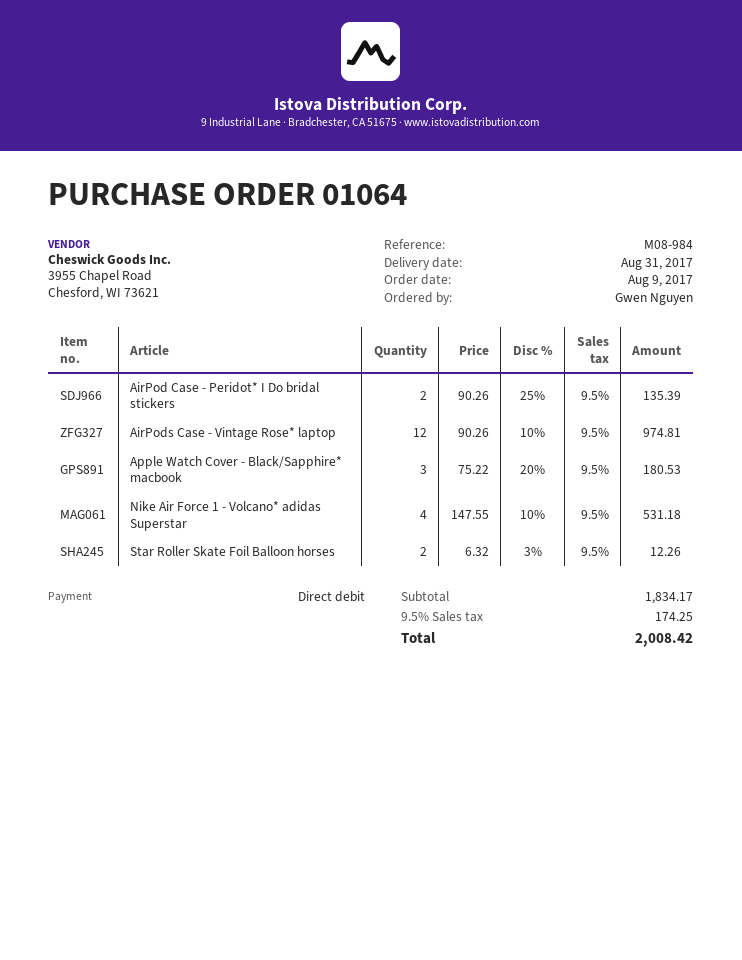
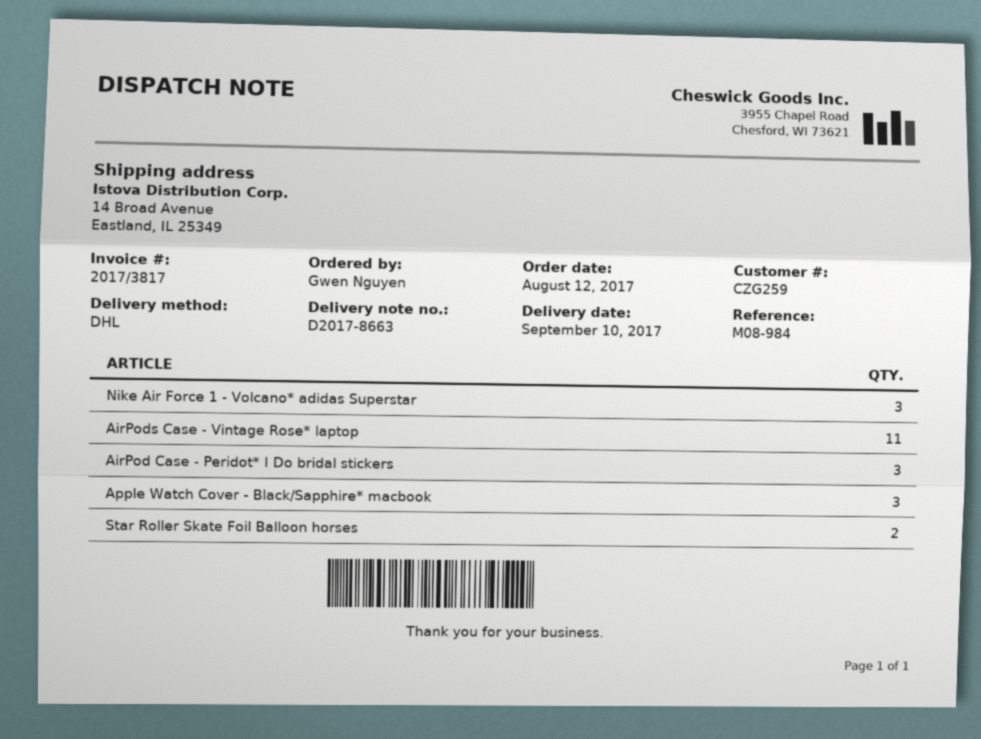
order date: 2017-08-09 -> 2017-08-12
delivery date: 2017-08-31 -> 2017-09-10
AirPod Case - Peridot* I Do bridal stickers: 2 -> 3
AirPods Case - Vintage Rose* laptop: 12 -> 11
Nike Air Force 1 - Volcano* adidas Superstar: 4 -> 3

